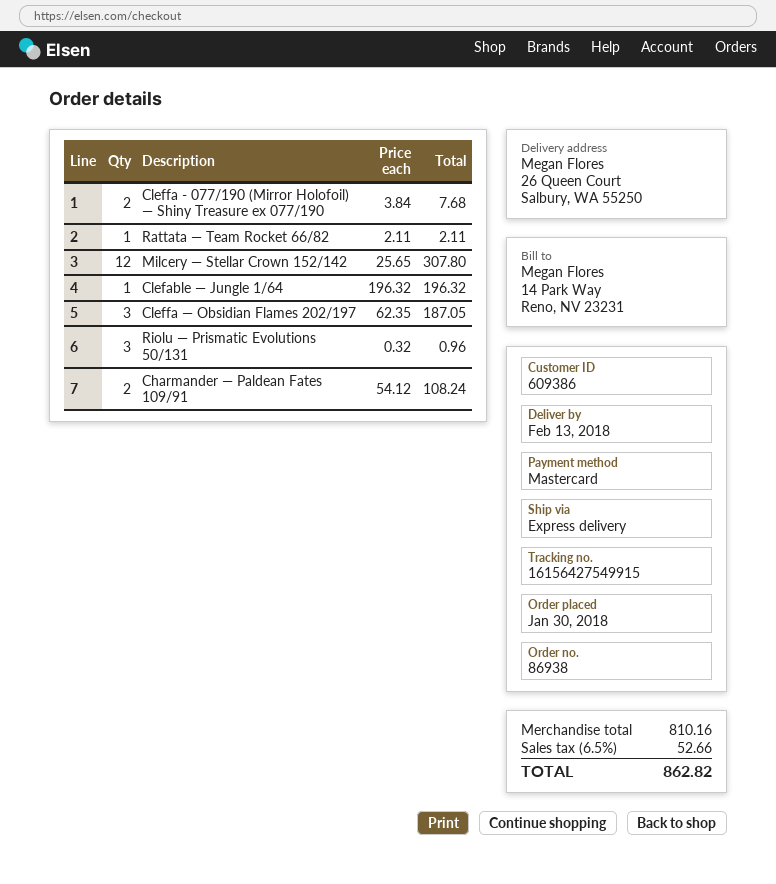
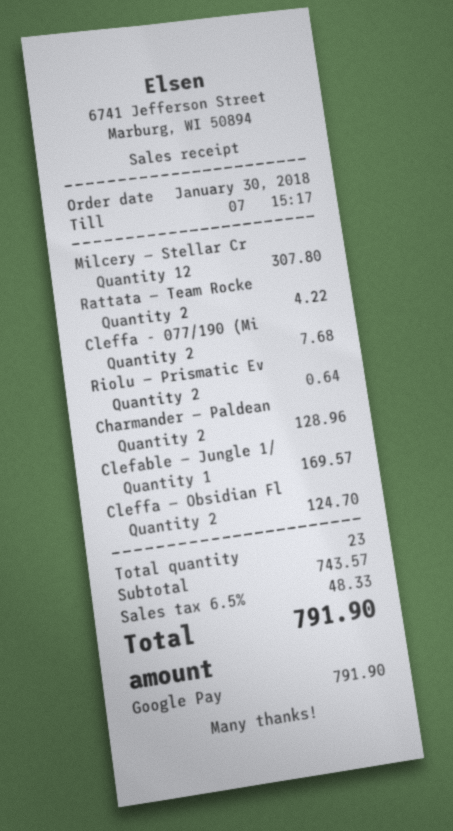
payment method: Mastercard -> Google Pay
Rattata — Team Rocket 66/82: 1 for 2.11 -> 2 for 4.22
Clefable — Jungle 1/64: 1 for 196.32 -> 1 for 169.57
Cleffa — Obsidian Flames 202/197: 3 for 187.05 -> 2 for 124.70
Riolu — Prismatic Evolutions 50/131: 3 for 0.96 -> 2 for 0.64
Charmander — Paldean Fates 109/91: 2 for 108.24 -> 2 for 128.96
subtotal: 810.16 -> 743.57
tax: 6.5% = 52.66 -> 6.5% = 48.33
total: 862.82 -> 791.90

